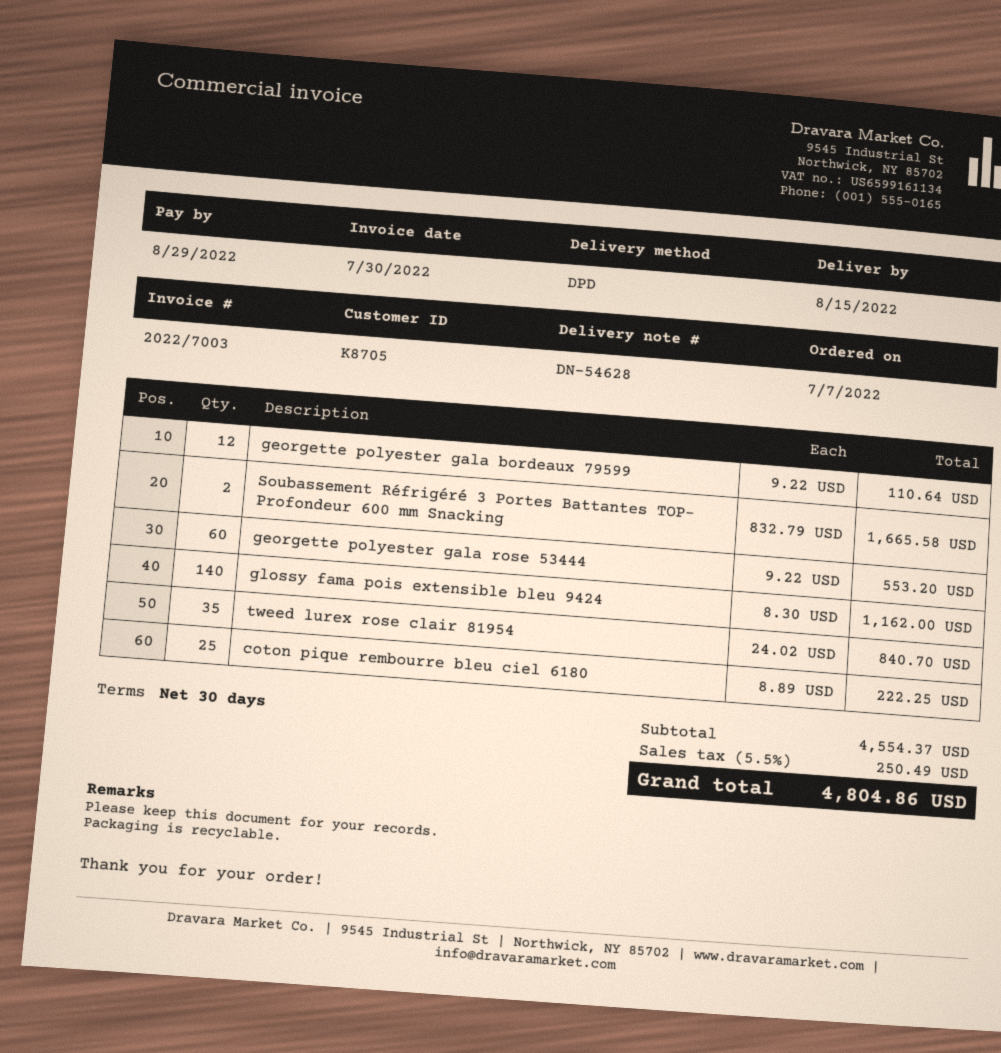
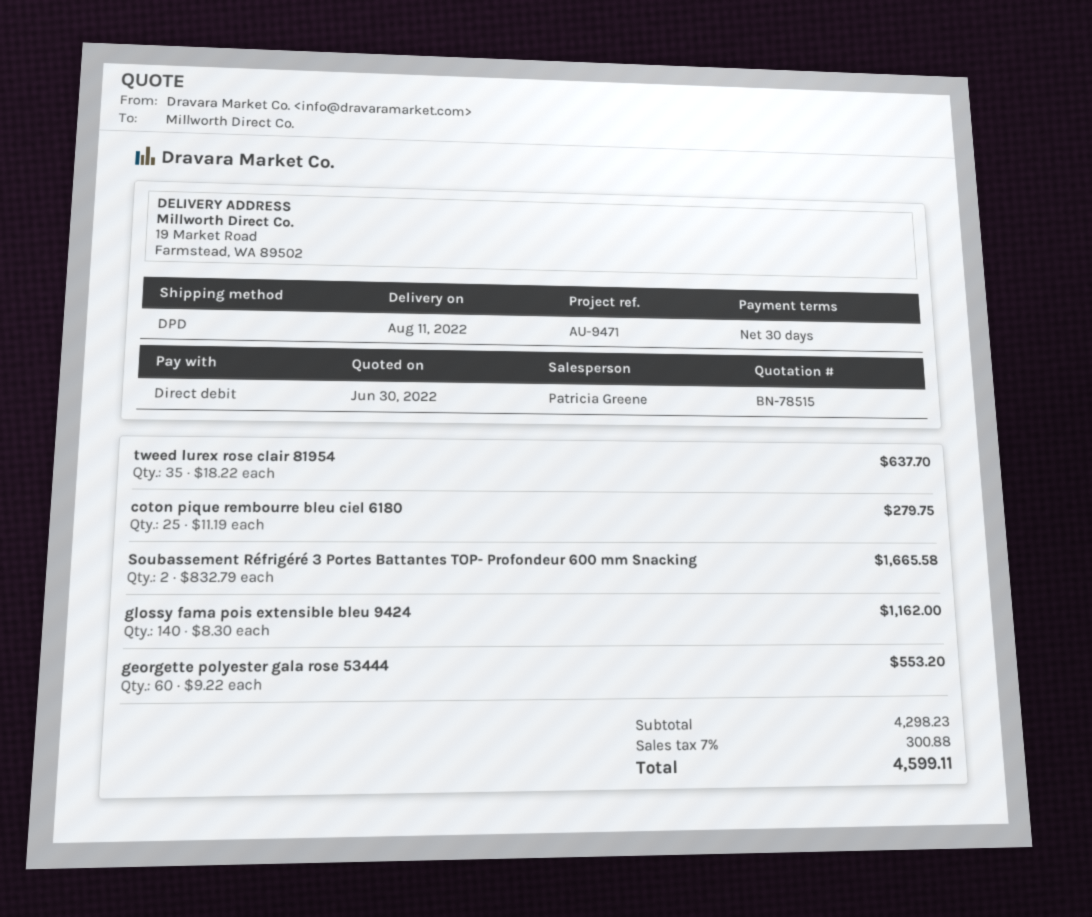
delivery date: 2022-08-15 -> 2022-08-11
georgette polyester gala bordeaux 79599: 12 x 9.22 = 110.64 -> none
tweed lurex rose clair 81954: 35 x 24.02 = 840.70 -> 35 x 18.22 = 637.70
coton pique rembourre bleu ciel 6180: 25 x 8.89 = 222.25 -> 25 x 11.19 = 279.75
subtotal: 4554.37 -> 4298.23
tax: 5.5% = 250.49 -> 7% = 300.88
total: 4804.86 -> 4599.11

